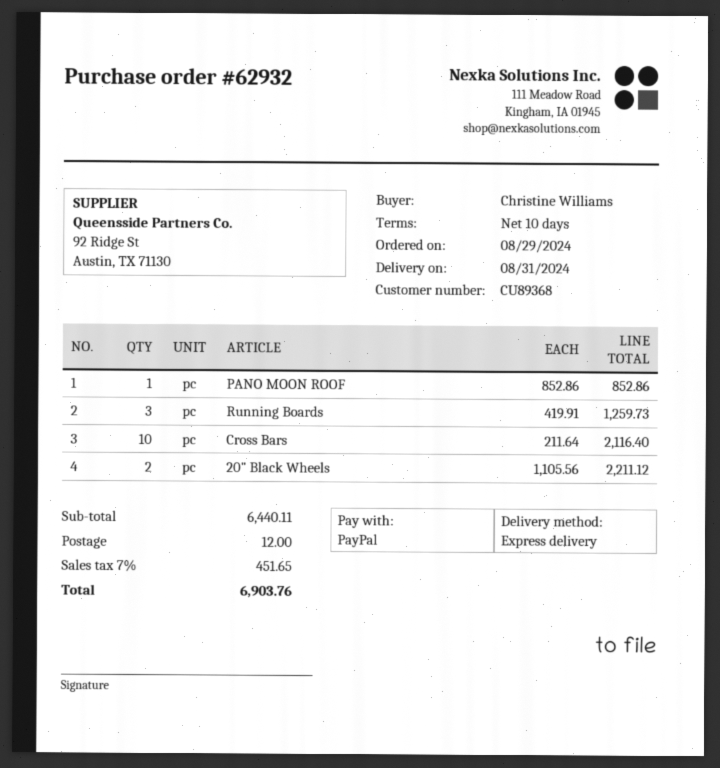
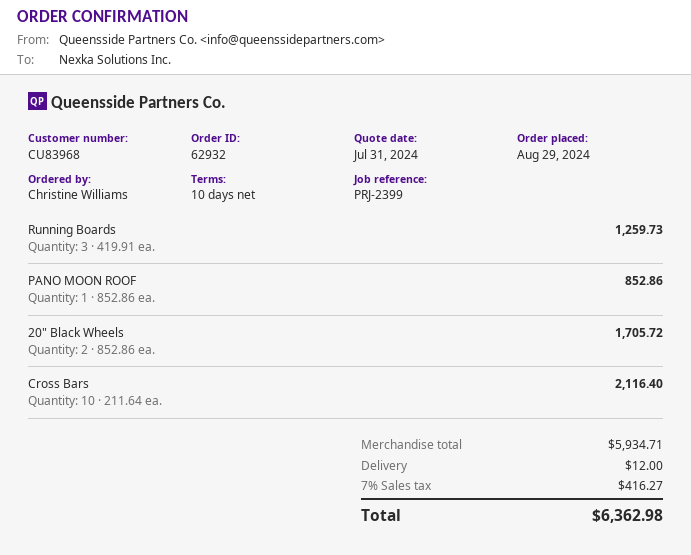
customer number: CU89368 -> CU83968
20" Black Wheels: 2 x 1105.56 = 2211.12 -> 2 x 852.86 = 1705.72
subtotal: 6440.11 -> 5934.71
tax: 7% = 451.65 -> 7% = 416.27
total: 6903.76 -> 6362.98

